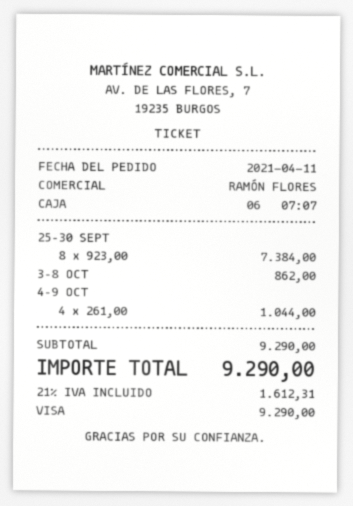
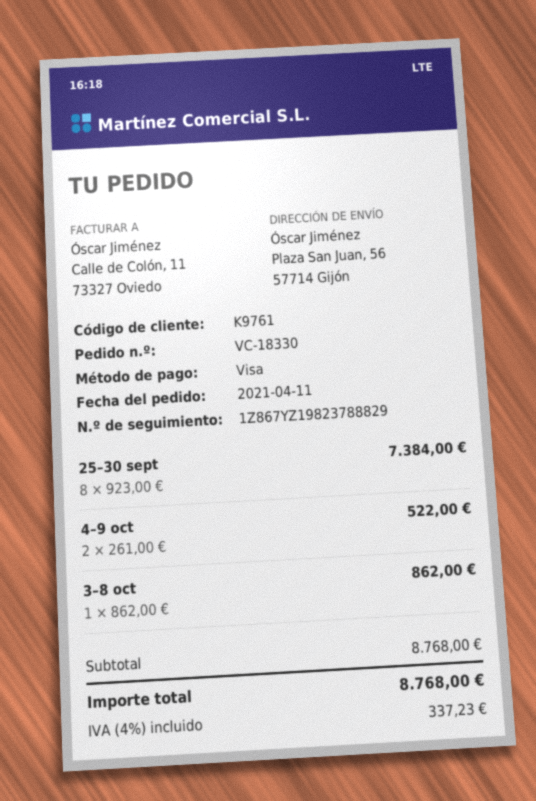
4–9 OCT: 4 x 261.00 = 1044.00 -> 2 x 261.00 = 522.00
subtotal: 9290.00 -> 8768.00
tax: 21% = 1612.31 -> 4% = 337.23
total: 9290.00 -> 8768.00

